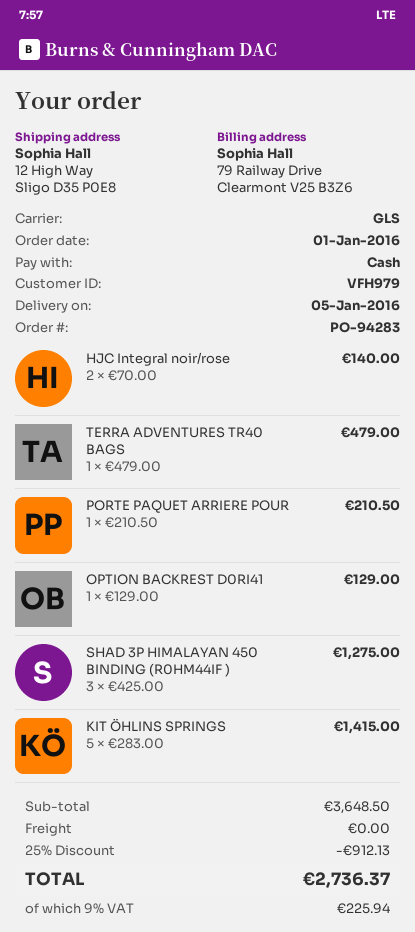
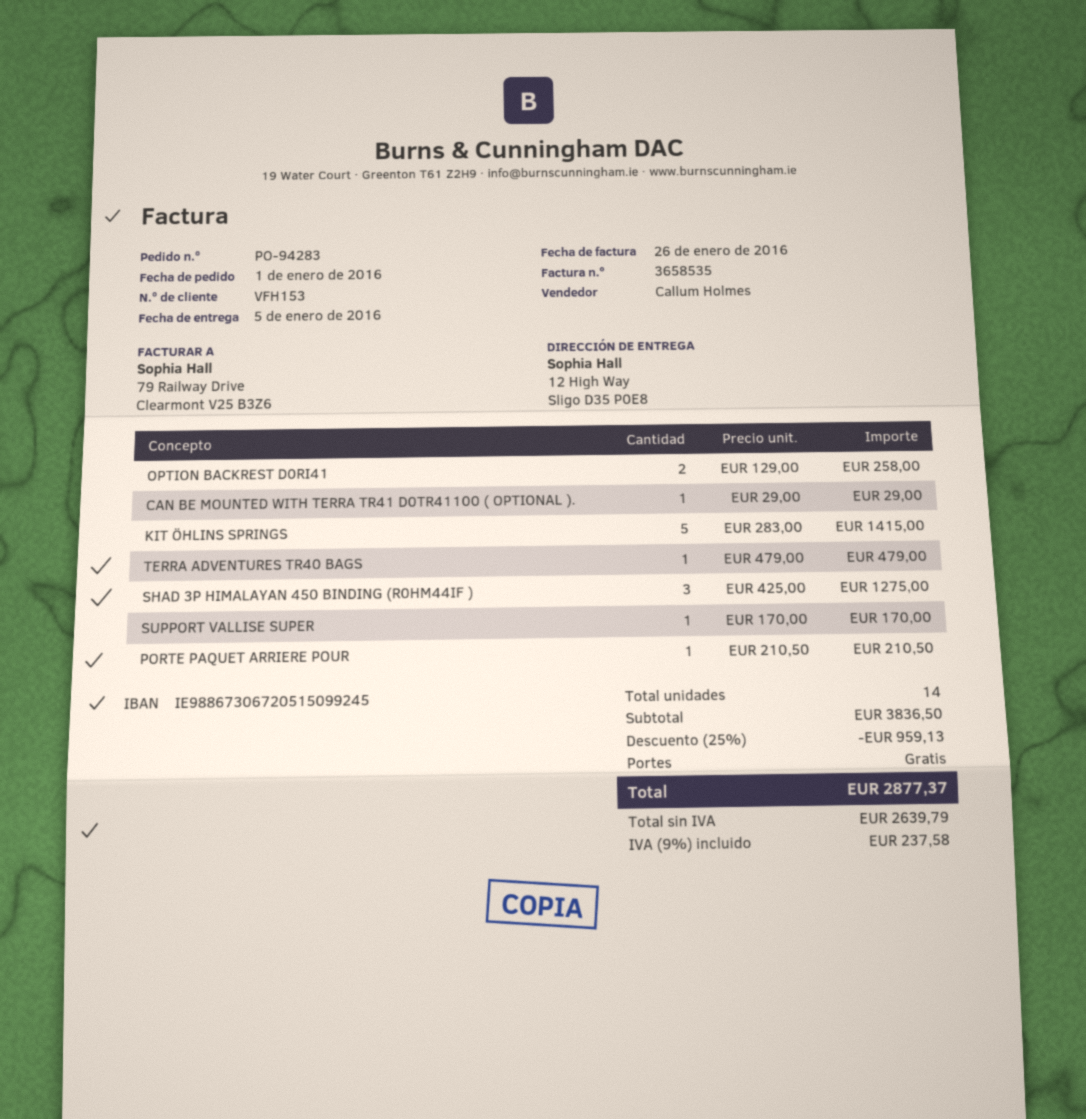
customer number: VFH979 -> VFH153
HJC Integral noir/rose: 2 x 70.00 = 140.00 -> none
OPTION BACKREST D0RI41: 1 x 129.00 = 129.00 -> 2 x 129.00 = 258.00
CAN BE MOUNTED WITH TERRA TR41 D0TR41100 ( OPTIONAL ).: none -> 1 x 29.00 = 29.00
SUPPORT VALLISE SUPER: none -> 1 x 170.00 = 170.00
subtotal: 3648.50 -> 3836.50
discount: 25% = 912.13 -> 25% = 959.13
tax: 9% = 225.94 -> 9% = 237.58
total: 2736.37 -> 2877.37

